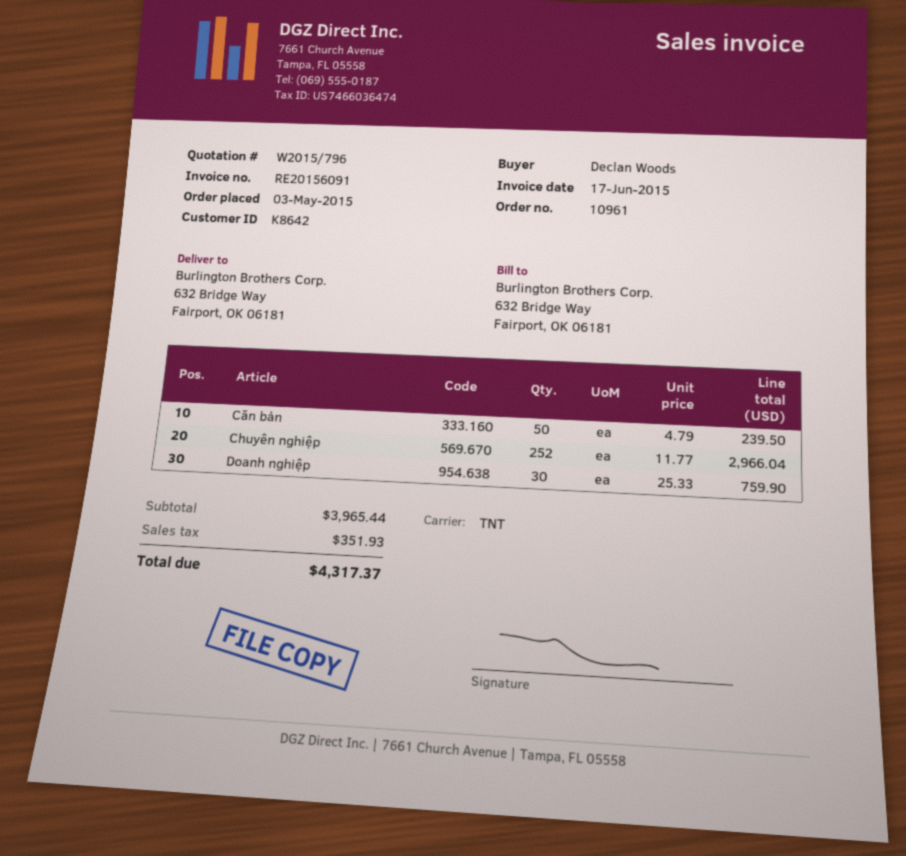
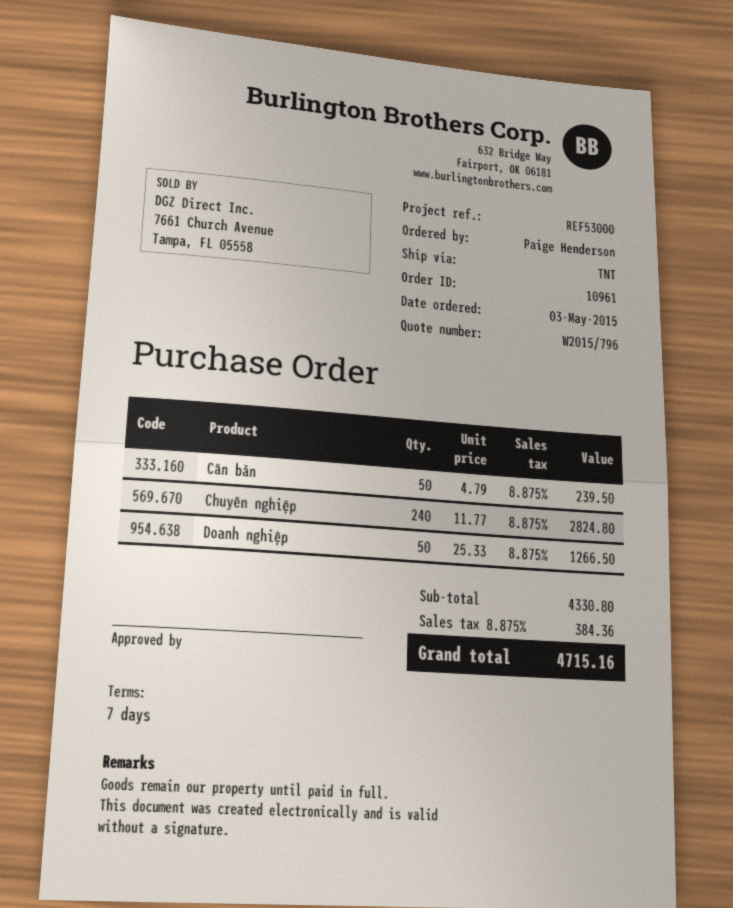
ordered by: Declan Woods -> Paige Henderson
Chuyên nghiệp: 252 x 11.77 = 2966.04 -> 240 x 11.77 = 2824.80
Doanh nghiệp: 30 x 25.33 = 759.90 -> 50 x 25.33 = 1266.50
subtotal: 3965.44 -> 4330.80
tax: 351.93 -> 384.36
total: 4317.37 -> 4715.16

